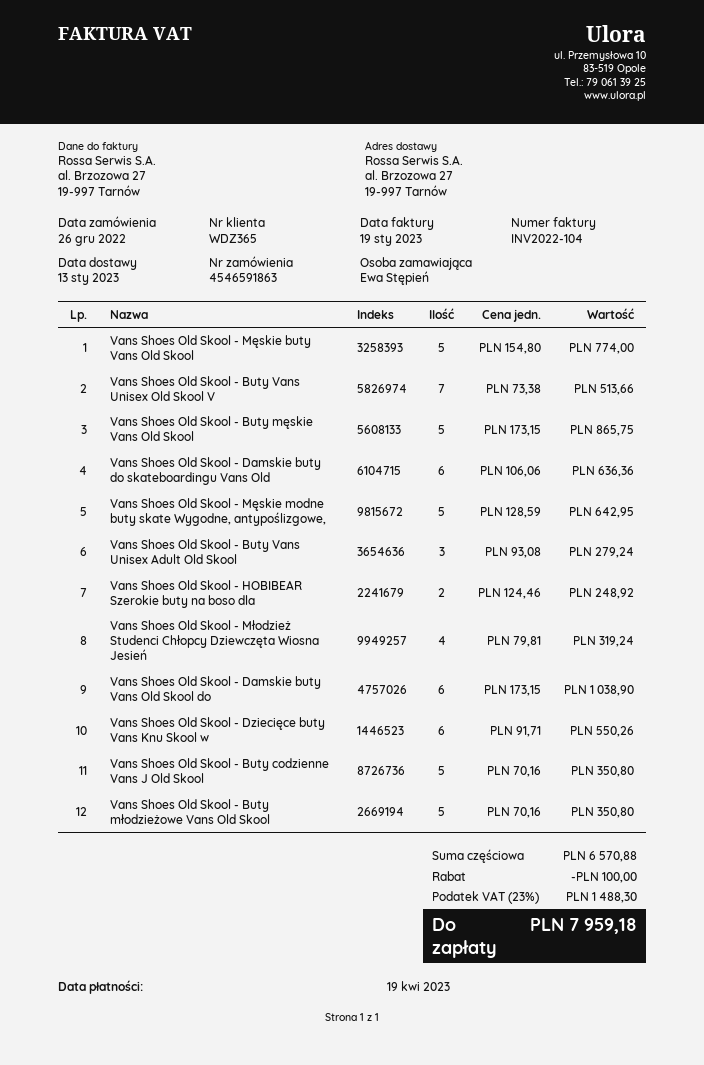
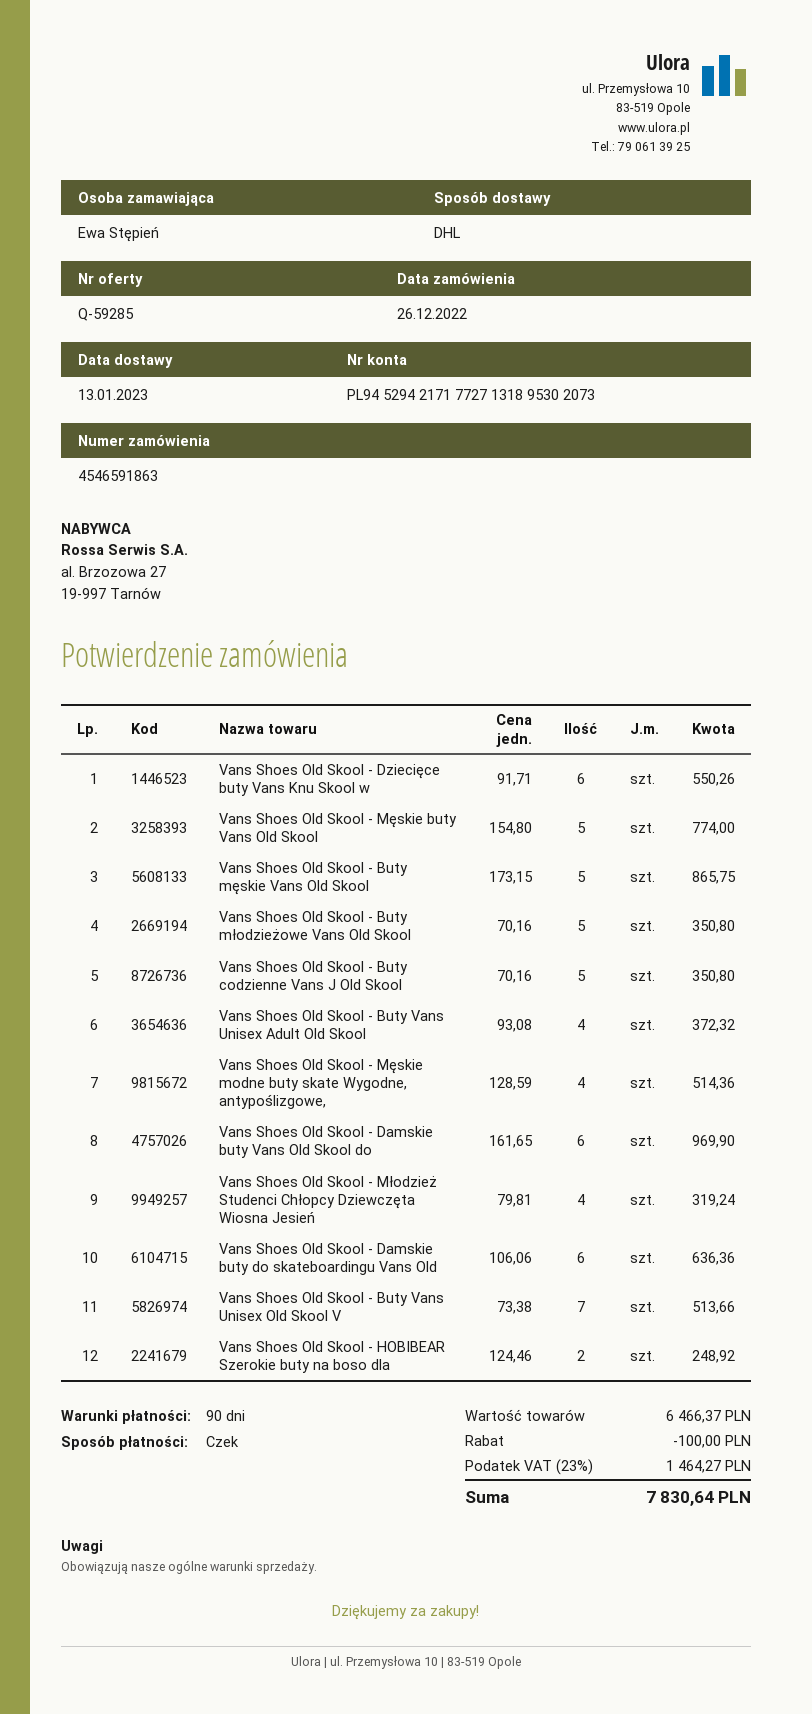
Vans Shoes Old Skool - Męskie modne buty skate Wygodne, antypoślizgowe,: 5 x 128.59 = 642.95 -> 4 x 128.59 = 514.36
Vans Shoes Old Skool - Buty Vans Unisex Adult Old Skool: 3 x 93.08 = 279.24 -> 4 x 93.08 = 372.32
Vans Shoes Old Skool - Damskie buty Vans Old Skool do: 6 x 173.15 = 1038.90 -> 6 x 161.65 = 969.90
subtotal: 6570.88 -> 6466.37
tax: 23% = 1488.30 -> 23% = 1464.27
total: 7959.18 -> 7830.64

